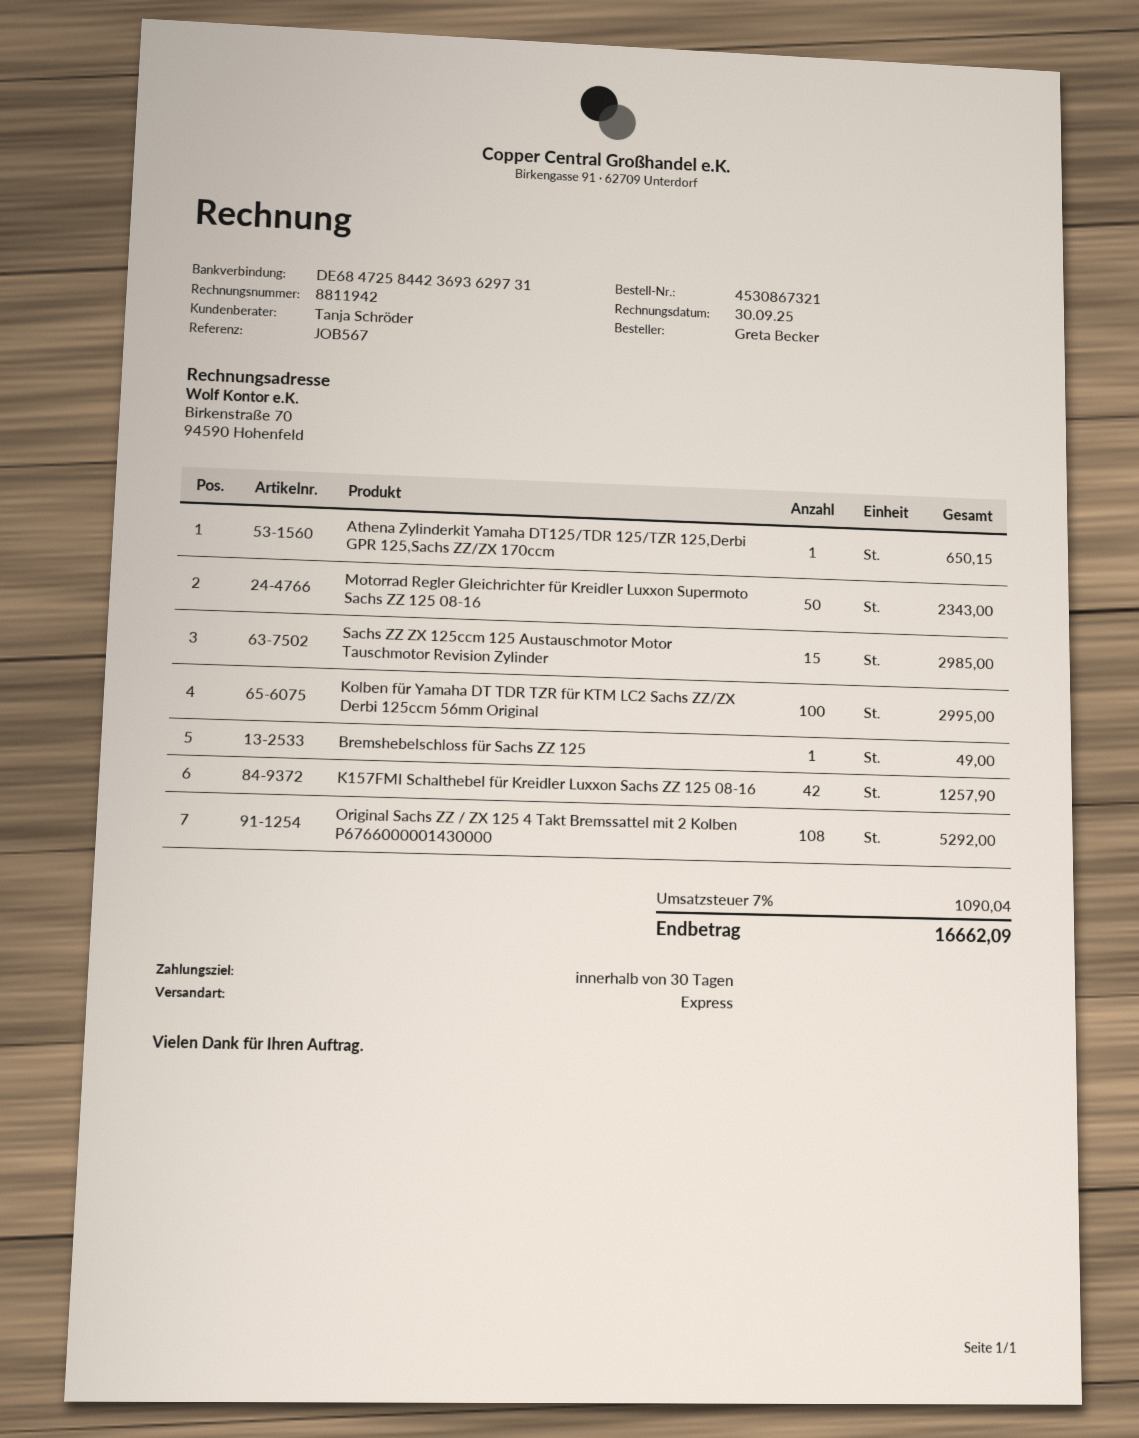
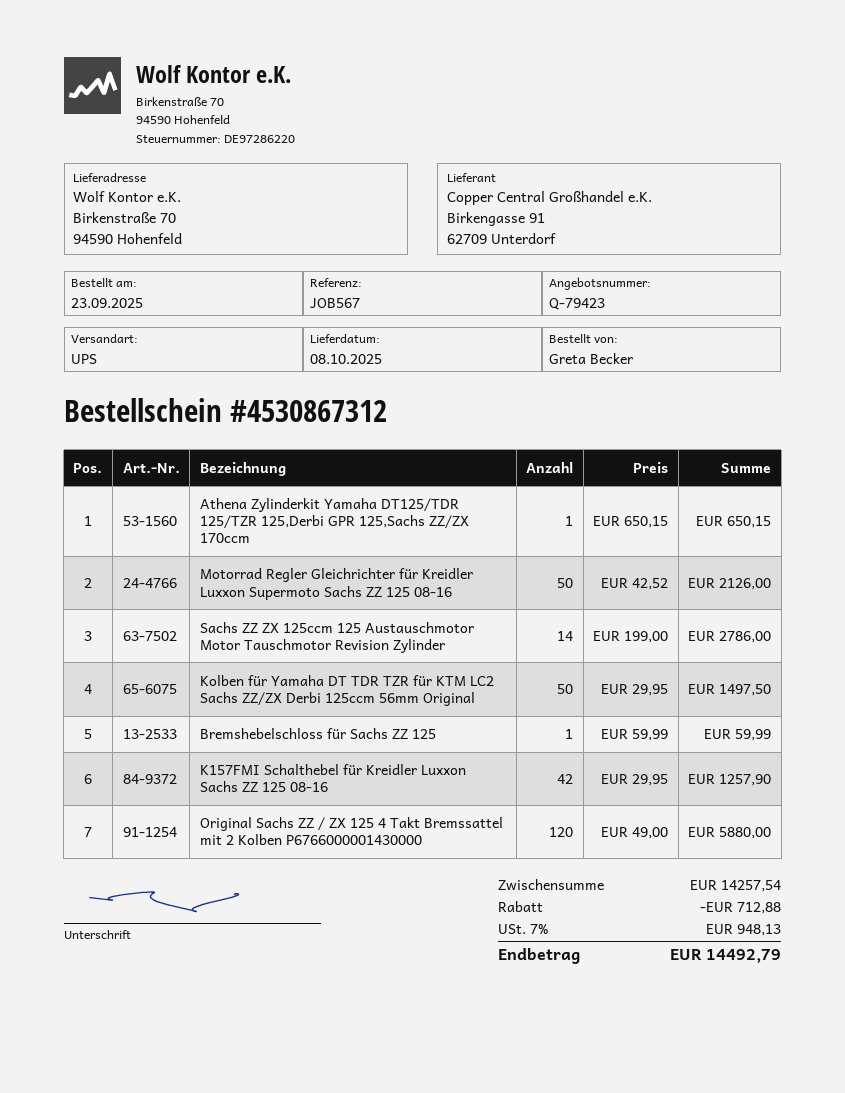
order number: 4530867321 -> 4530867312
shipping method: express -> UPS
Motorrad Regler Gleichrichter für Kreidler Luxxon Supermoto Sachs ZZ 125 08-16: 50 for 2343.00 -> 50 for 2126.00
Sachs ZZ ZX 125ccm 125 Austauschmotor Motor Tauschmotor Revision Zylinder: 15 for 2985.00 -> 14 for 2786.00
Kolben für Yamaha DT TDR TZR für KTM LC2 Sachs ZZ/ZX Derbi 125ccm 56mm Original: 100 for 2995.00 -> 50 for 1497.50
Bremshebelschloss für Sachs ZZ 125: 1 for 49.00 -> 1 for 59.99
Original Sachs ZZ / ZX 125 4 Takt Bremssattel mit 2 Kolben P6766000001430000: 108 for 5292.00 -> 120 for 5880.00
discount: none -> 712.88
tax: 7% = 1090.04 -> 7% = 948.13
total: 16662.09 -> 14492.79

